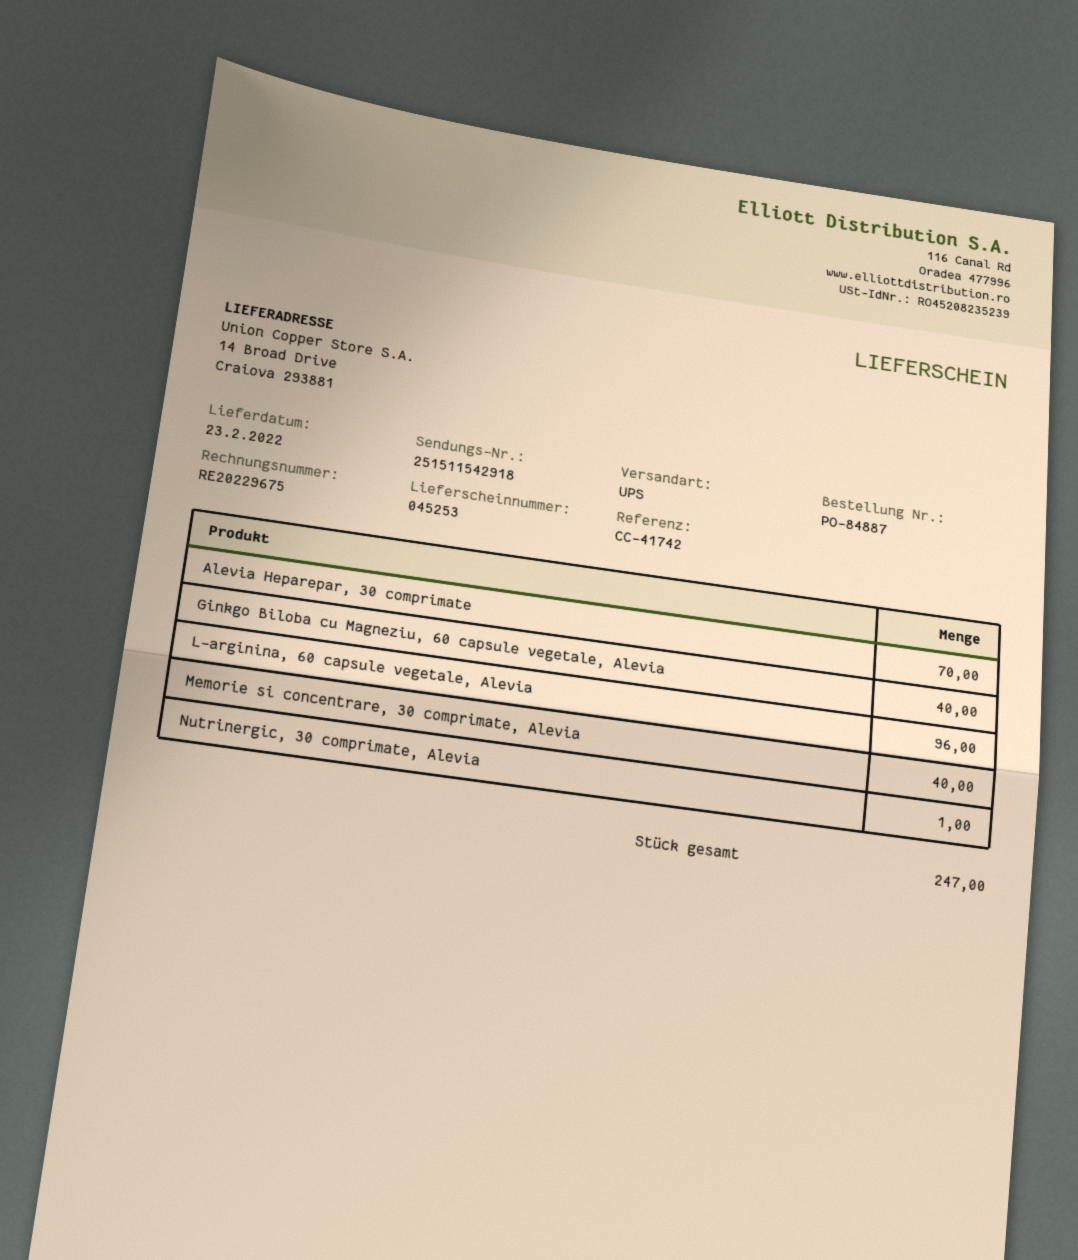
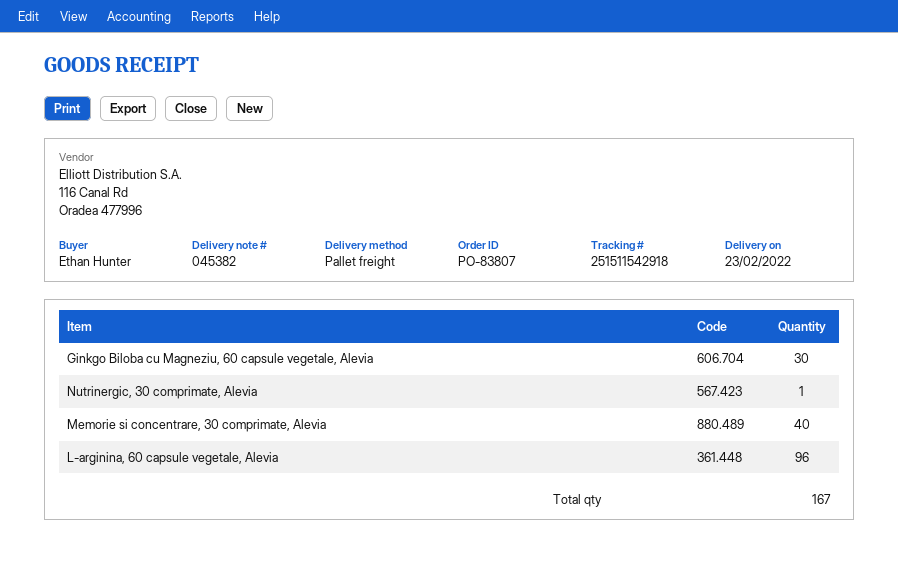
order number: PO-84887 -> PO-83807
delivery note number: 045253 -> 045382
shipping method: UPS -> pallet freight
Alevia Heparepar, 30 comprimate: 70 -> none
Ginkgo Biloba cu Magneziu, 60 capsule vegetale, Alevia: 40 -> 30
total quantity: 247 -> 167

